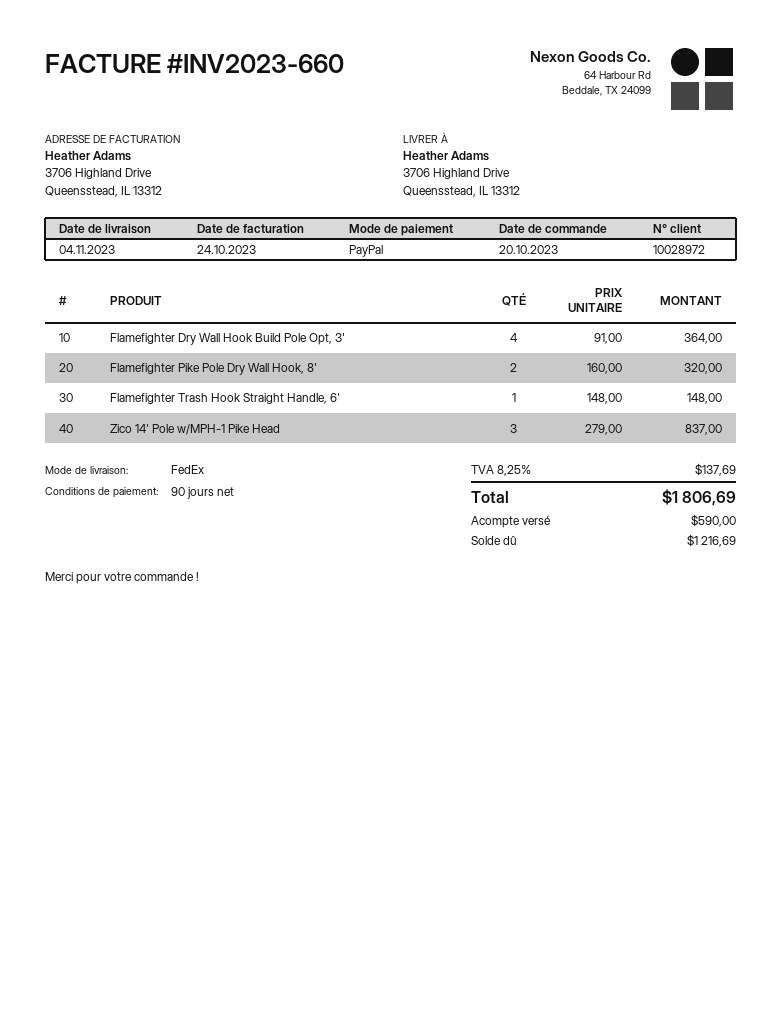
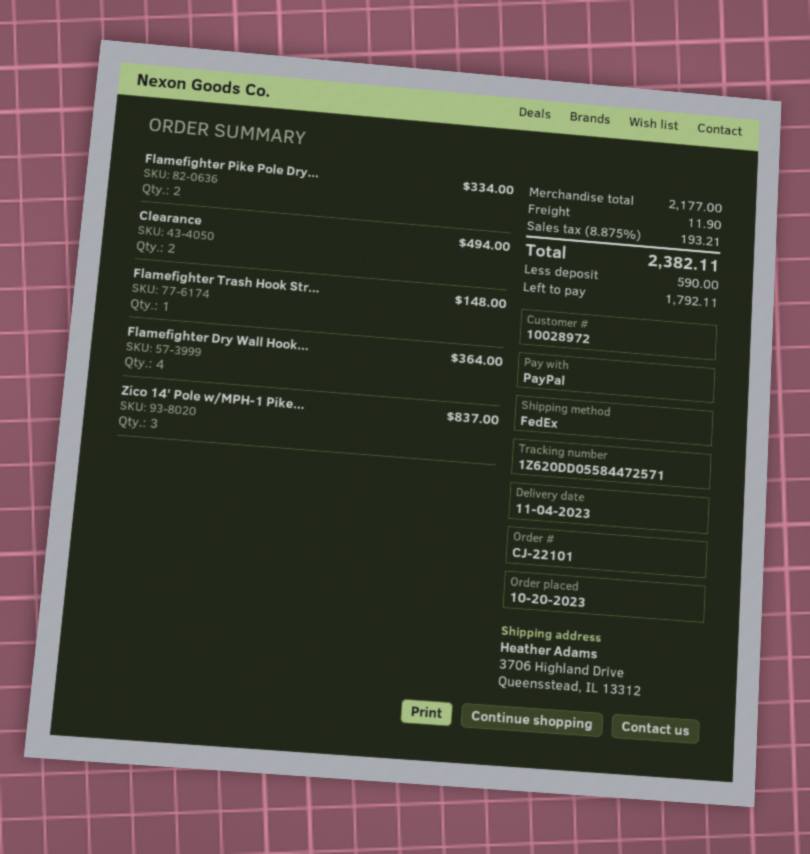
Flamefighter Pike Pole Dry Wall Hook, 8': 2 for 320.00 -> 2 for 334.00
Clearance: none -> 2 for 494.00
shipping: none -> 11.90
tax: 8.25% = 137.69 -> 8.875% = 193.21
total: 1806.69 -> 2382.11
balance: 1216.69 -> 1792.11

